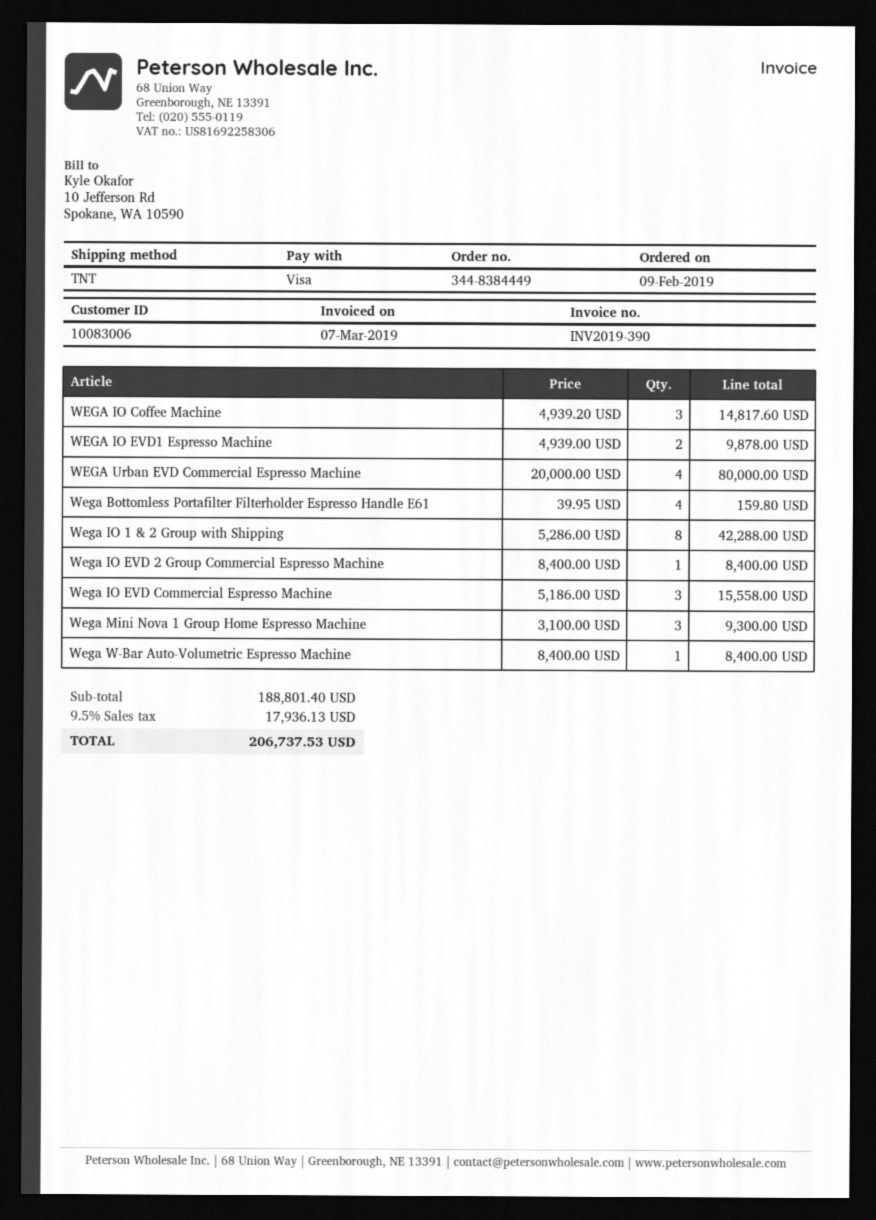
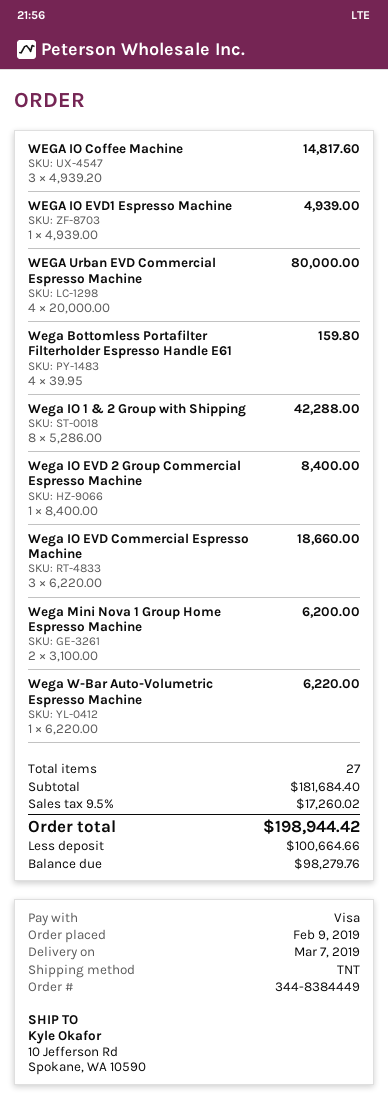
WEGA IO EVD1 Espresso Machine: 2 x 4939.00 = 9878.00 -> 1 x 4939.00 = 4939.00
Wega IO EVD Commercial Espresso Machine: 3 x 5186.00 = 15558.00 -> 3 x 6220.00 = 18660.00
Wega Mini Nova 1 Group Home Espresso Machine: 3 x 3100.00 = 9300.00 -> 2 x 3100.00 = 6200.00
Wega W-Bar Auto-Volumetric Espresso Machine: 1 x 8400.00 = 8400.00 -> 1 x 6220.00 = 6220.00
subtotal: 188801.40 -> 181684.40
tax: 9.5% = 17936.13 -> 9.5% = 17260.02
total: 206737.53 -> 198944.42

